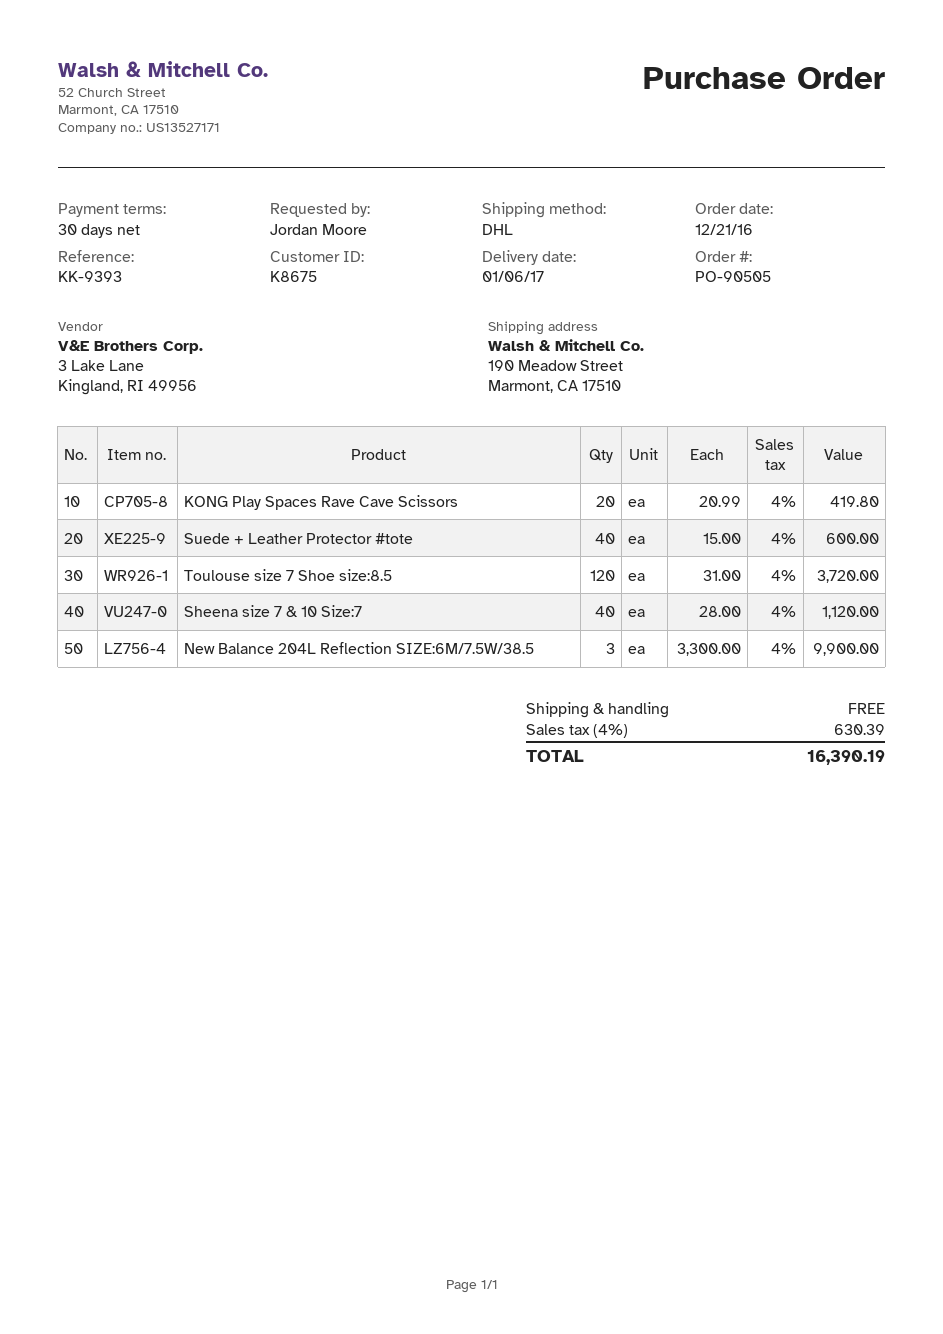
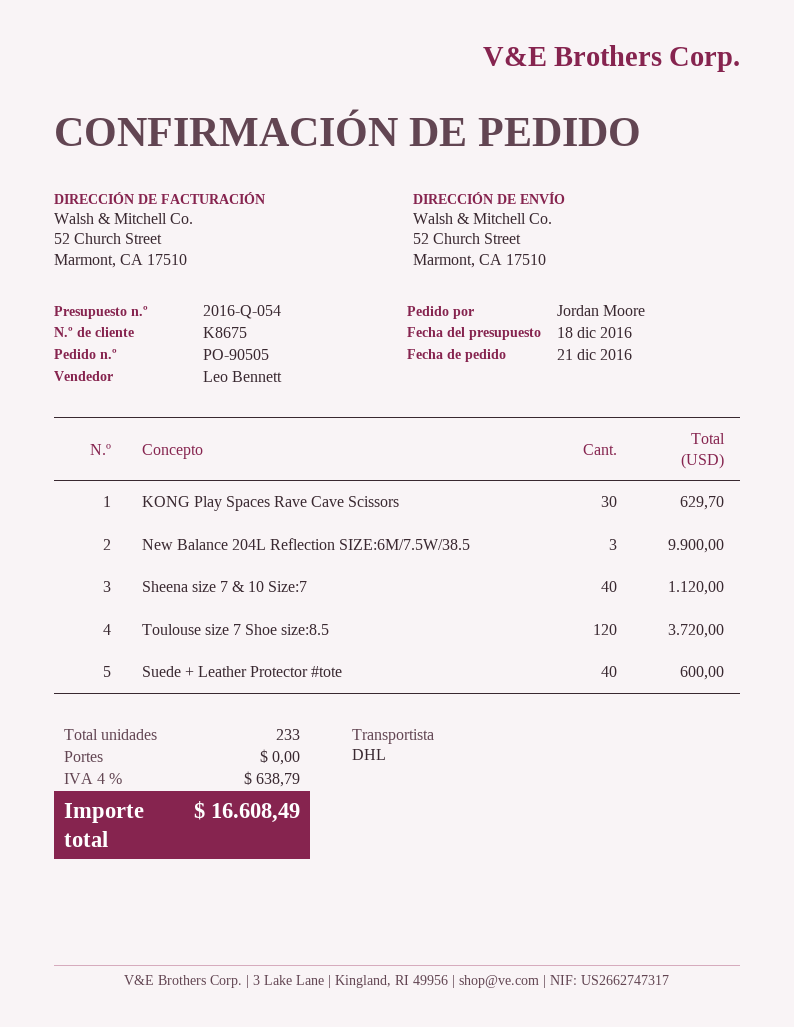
ship to: 190 Meadow Street, Marmont, CA 17510 -> 52 Church Street, Marmont, CA 17510
KONG Play Spaces Rave Cave Scissors: 20 for 419.80 -> 30 for 629.70
tax: 4% = 630.39 -> 4% = 638.79
total: 16390.19 -> 16608.49

